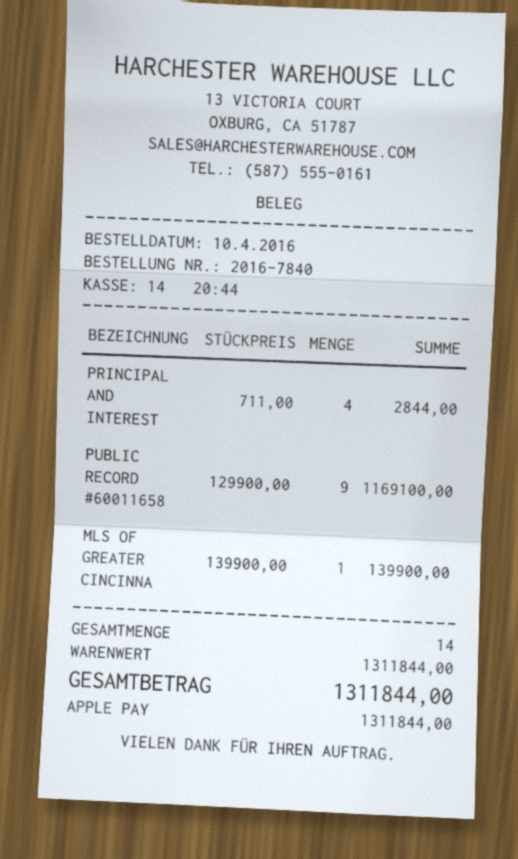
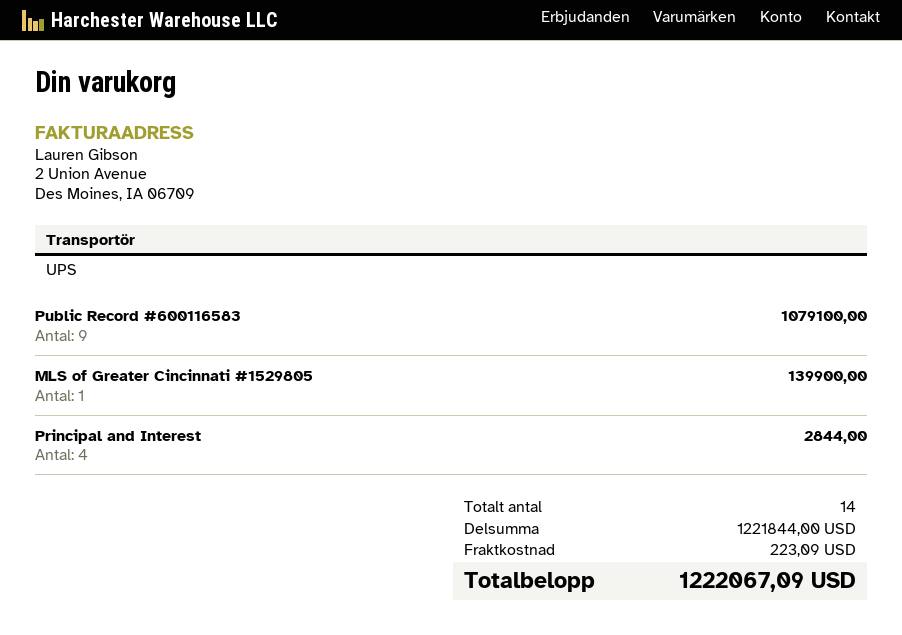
PUBLIC RECORD #60011658: 9 for 1169100.00 -> 9 for 1079100.00
subtotal: 1311844.00 -> 1221844.00
shipping: none -> 223.09
total: 1311844.00 -> 1222067.09

